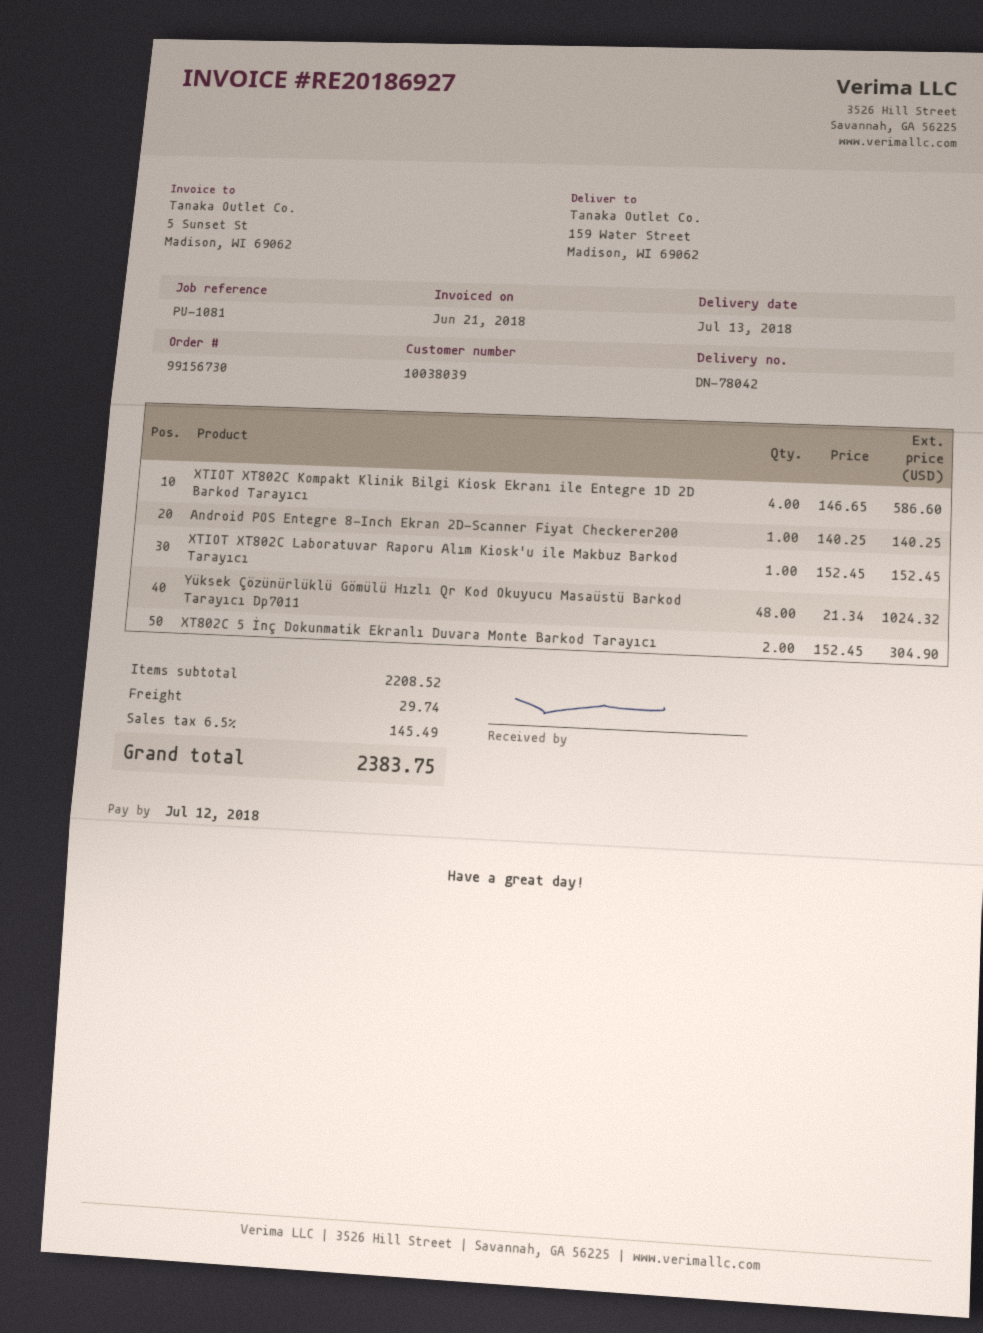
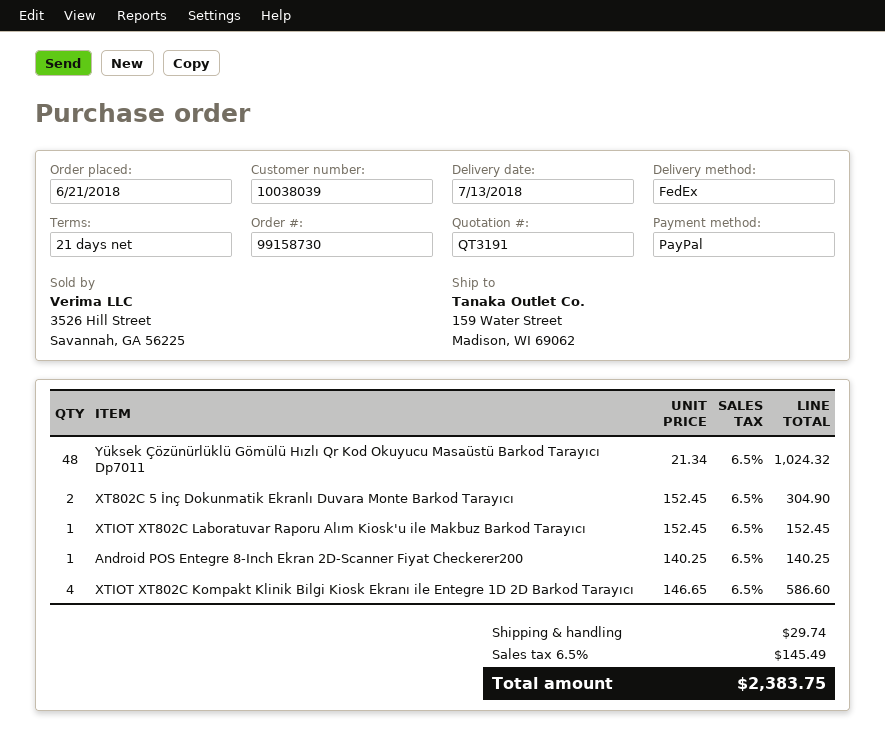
order number: 99156730 -> 99158730

